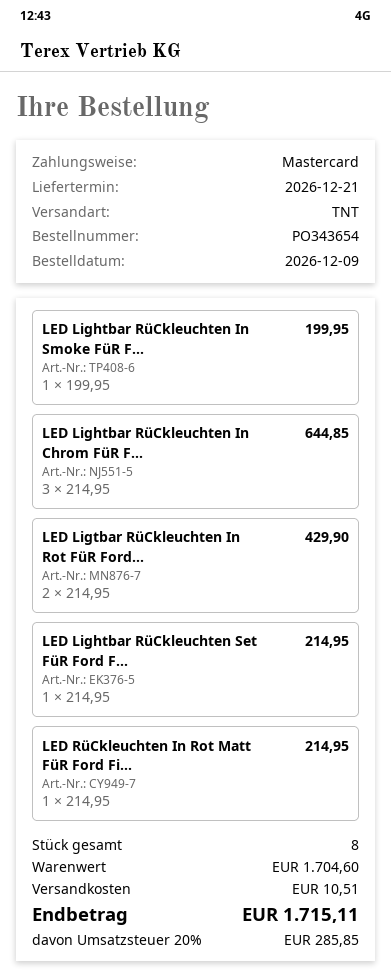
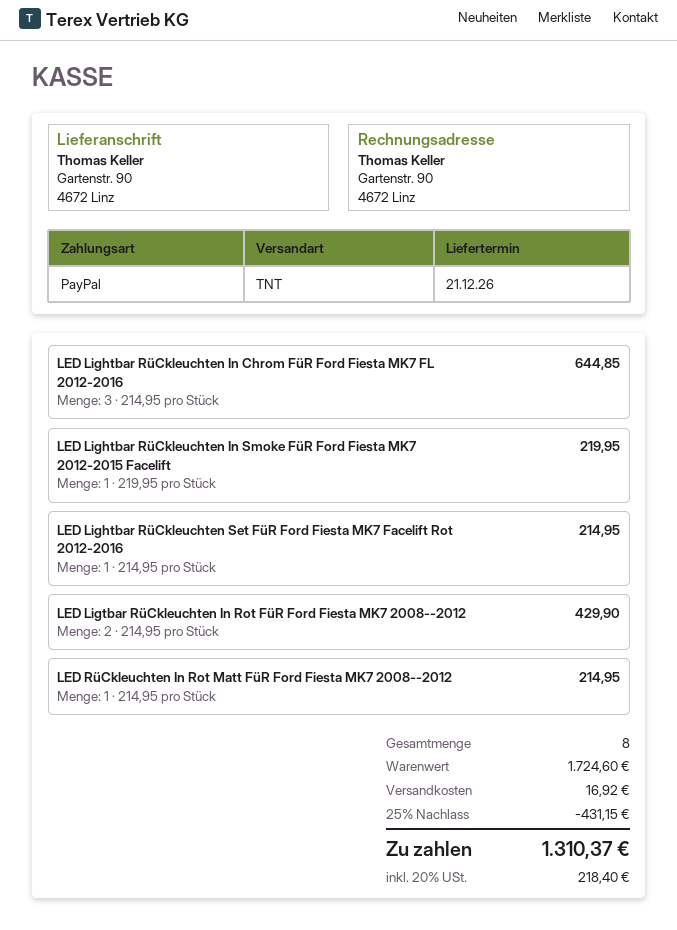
payment method: Mastercard -> PayPal
LED Lightbar RüCkleuchten In Smoke FüR F...: 1 x 199.95 = 199.95 -> 1 x 219.95 = 219.95
subtotal: 1704.60 -> 1724.60
discount: none -> 25% = 431.15
shipping: 10.51 -> 16.92
tax: 20% = 285.85 -> 20% = 218.40
total: 1715.11 -> 1310.37

